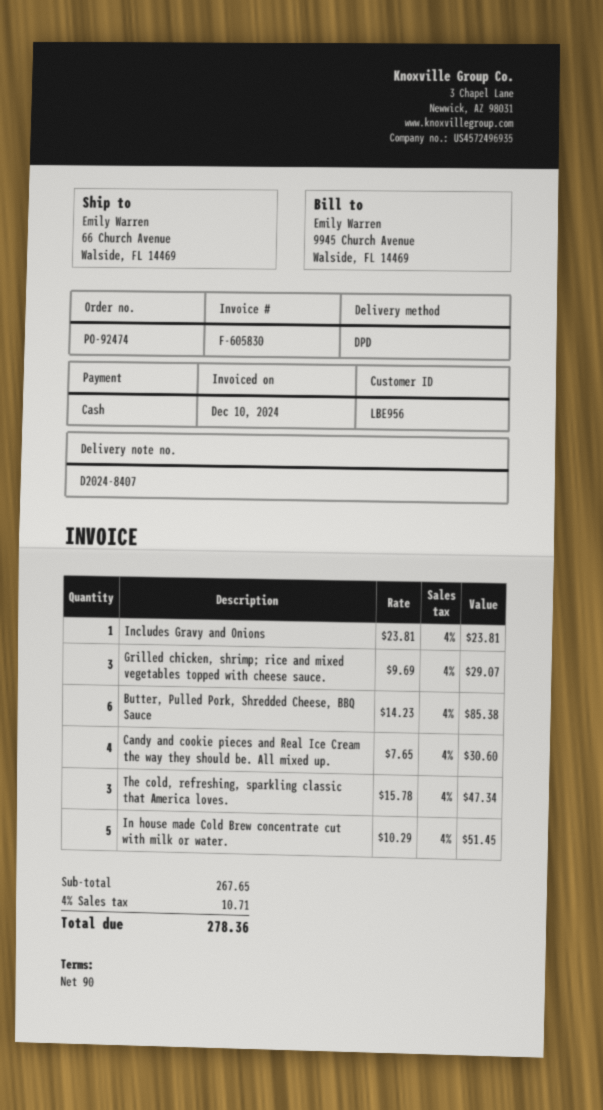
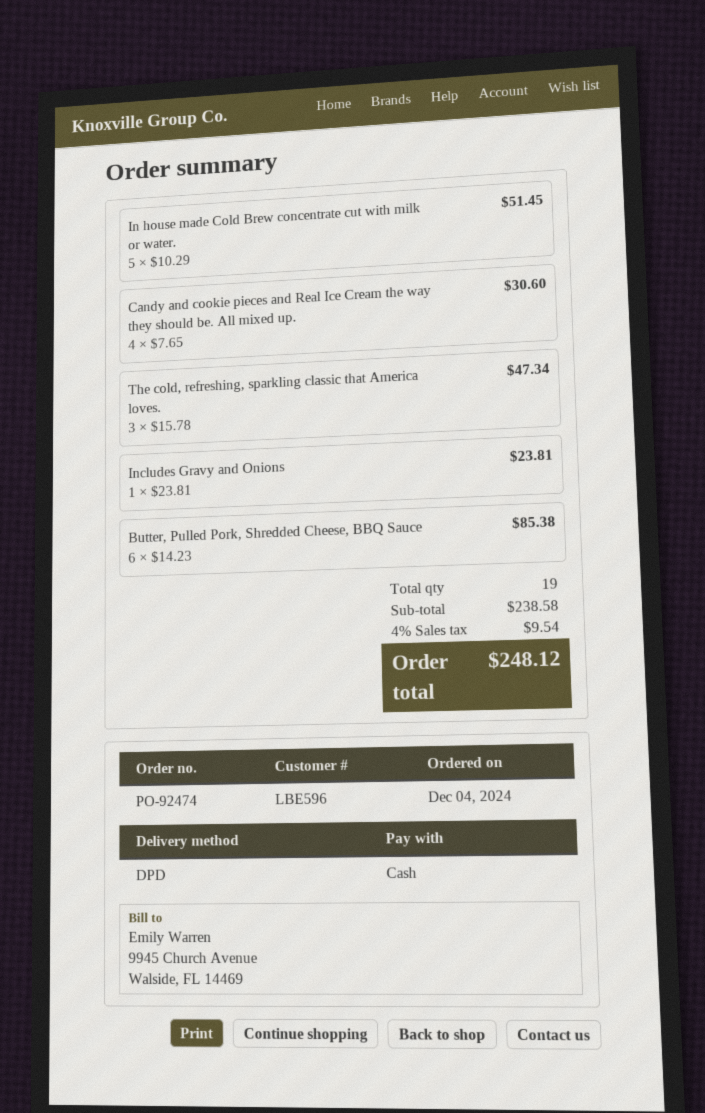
customer number: LBE956 -> LBE596
Grilled chicken, shrimp; rice and mixed vegetables topped with cheese sauce.: 3 x 9.69 = 29.07 -> none
subtotal: 267.65 -> 238.58
tax: 4% = 10.71 -> 4% = 9.54
total: 278.36 -> 248.12

